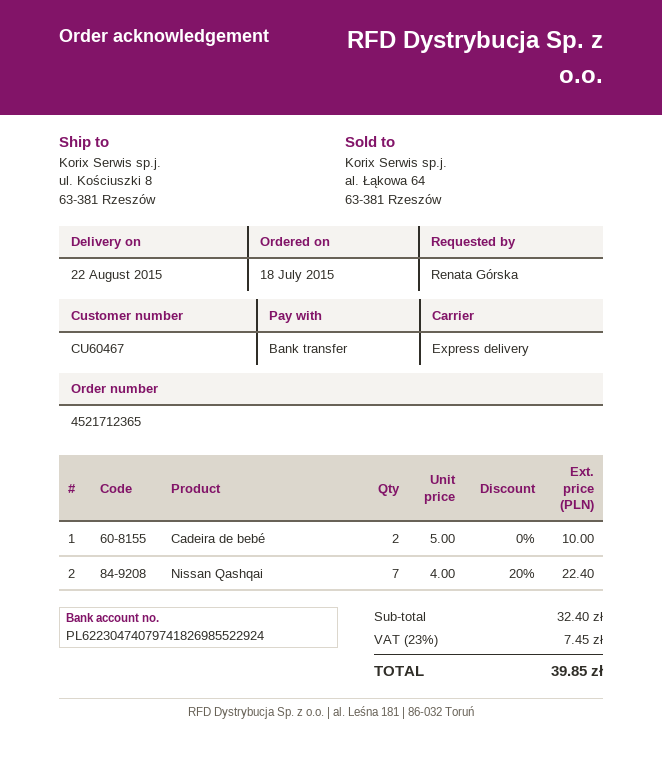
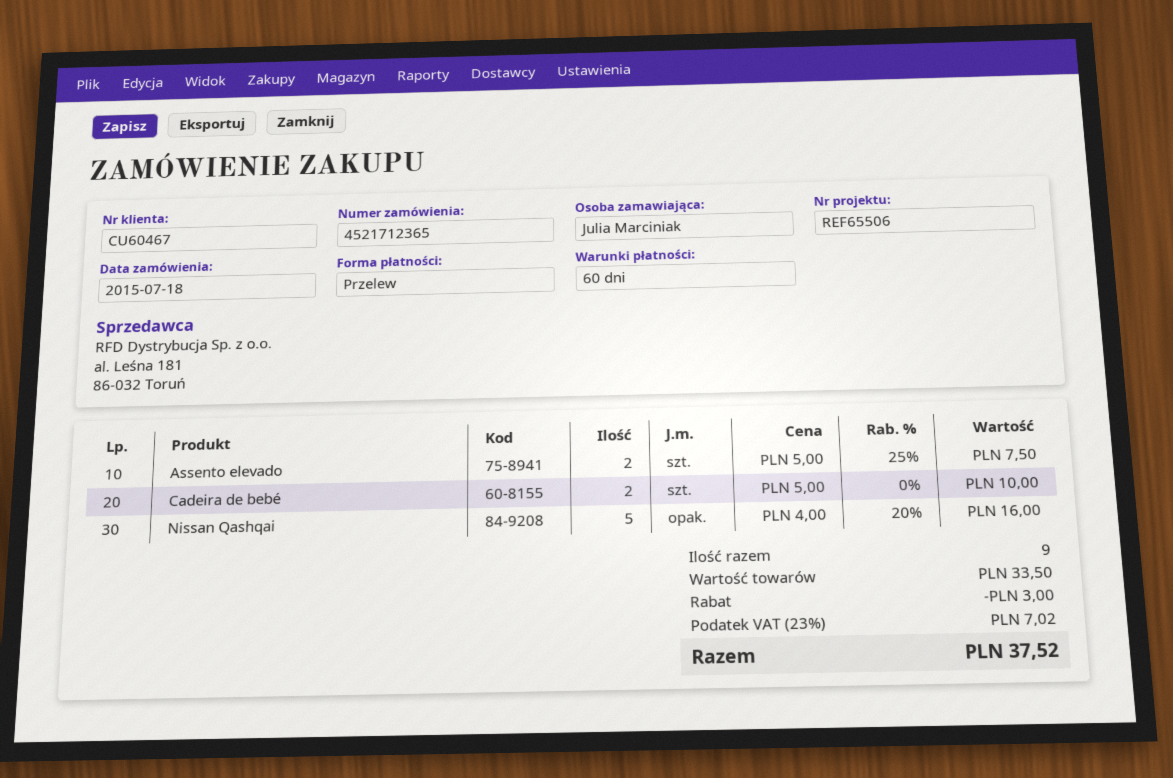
ordered by: Renata Górska -> Julia Marciniak
Nissan Qashqai: 7 x 4.00 - 20% = 22.40 -> 5 x 4.00 - 20% = 16.00
Assento elevado: none -> 2 x 5.00 - 25% = 7.50
subtotal: 32.40 -> 33.50
discount: none -> 3.00
tax: 23% = 7.45 -> 23% = 7.02
total: 39.85 -> 37.52

